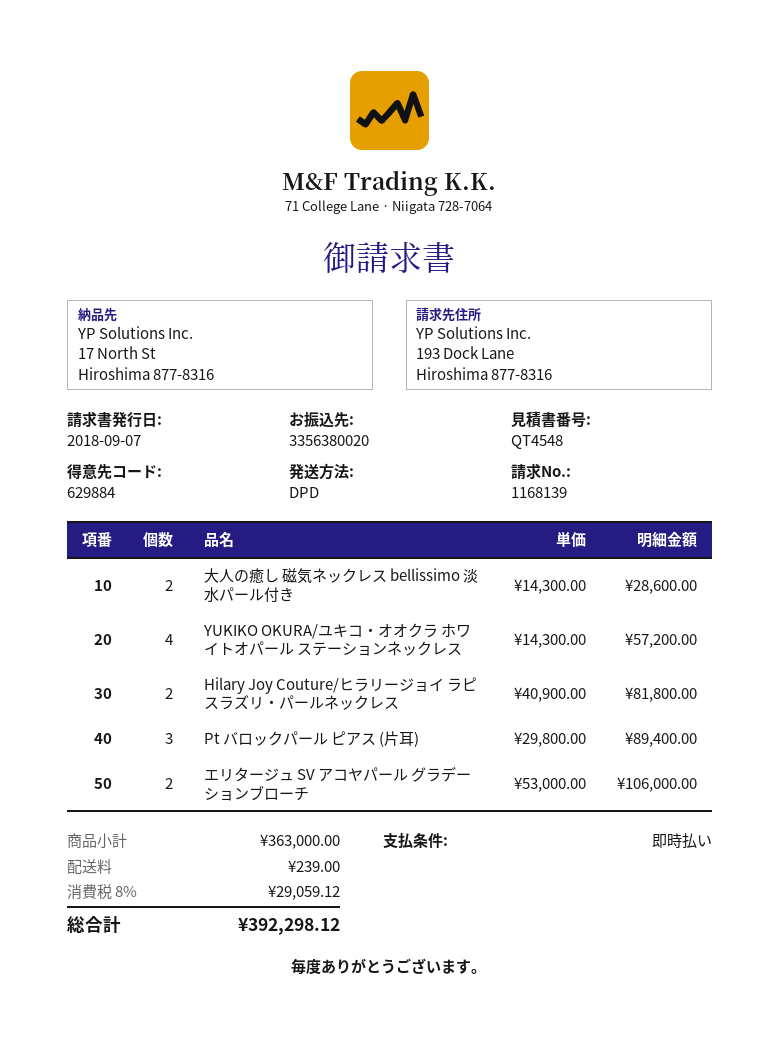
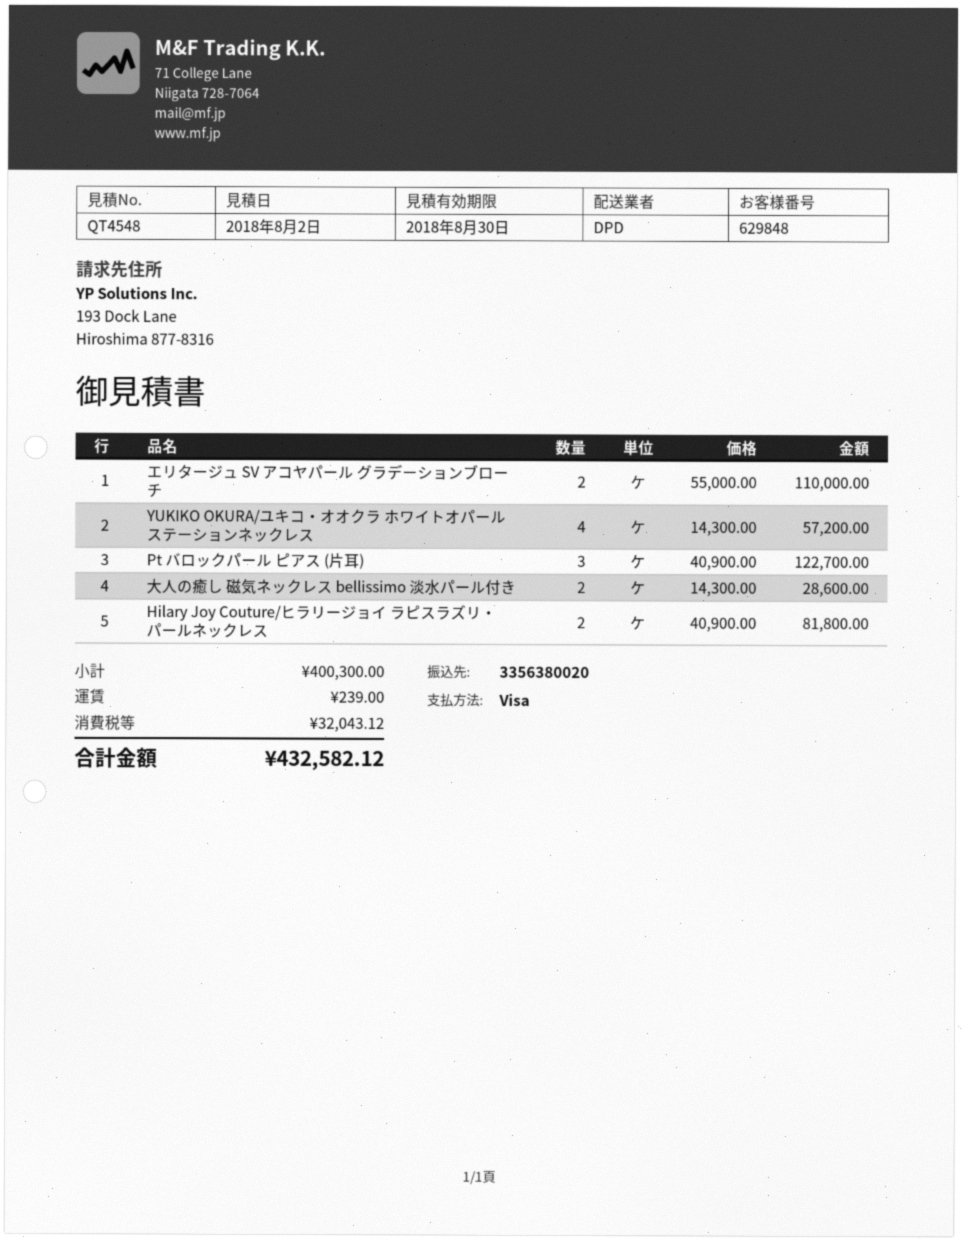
customer number: 629884 -> 629848
Pt バロックパール ピアス (片耳): 3 x 29800.00 = 89400.00 -> 3 x 40900.00 = 122700.00
エリタージュ SV アコヤパール グラデーションブローチ: 2 x 53000.00 = 106000.00 -> 2 x 55000.00 = 110000.00
subtotal: 363000.00 -> 400300.00
tax: 29059.12 -> 32043.12
total: 392298.12 -> 432582.12

